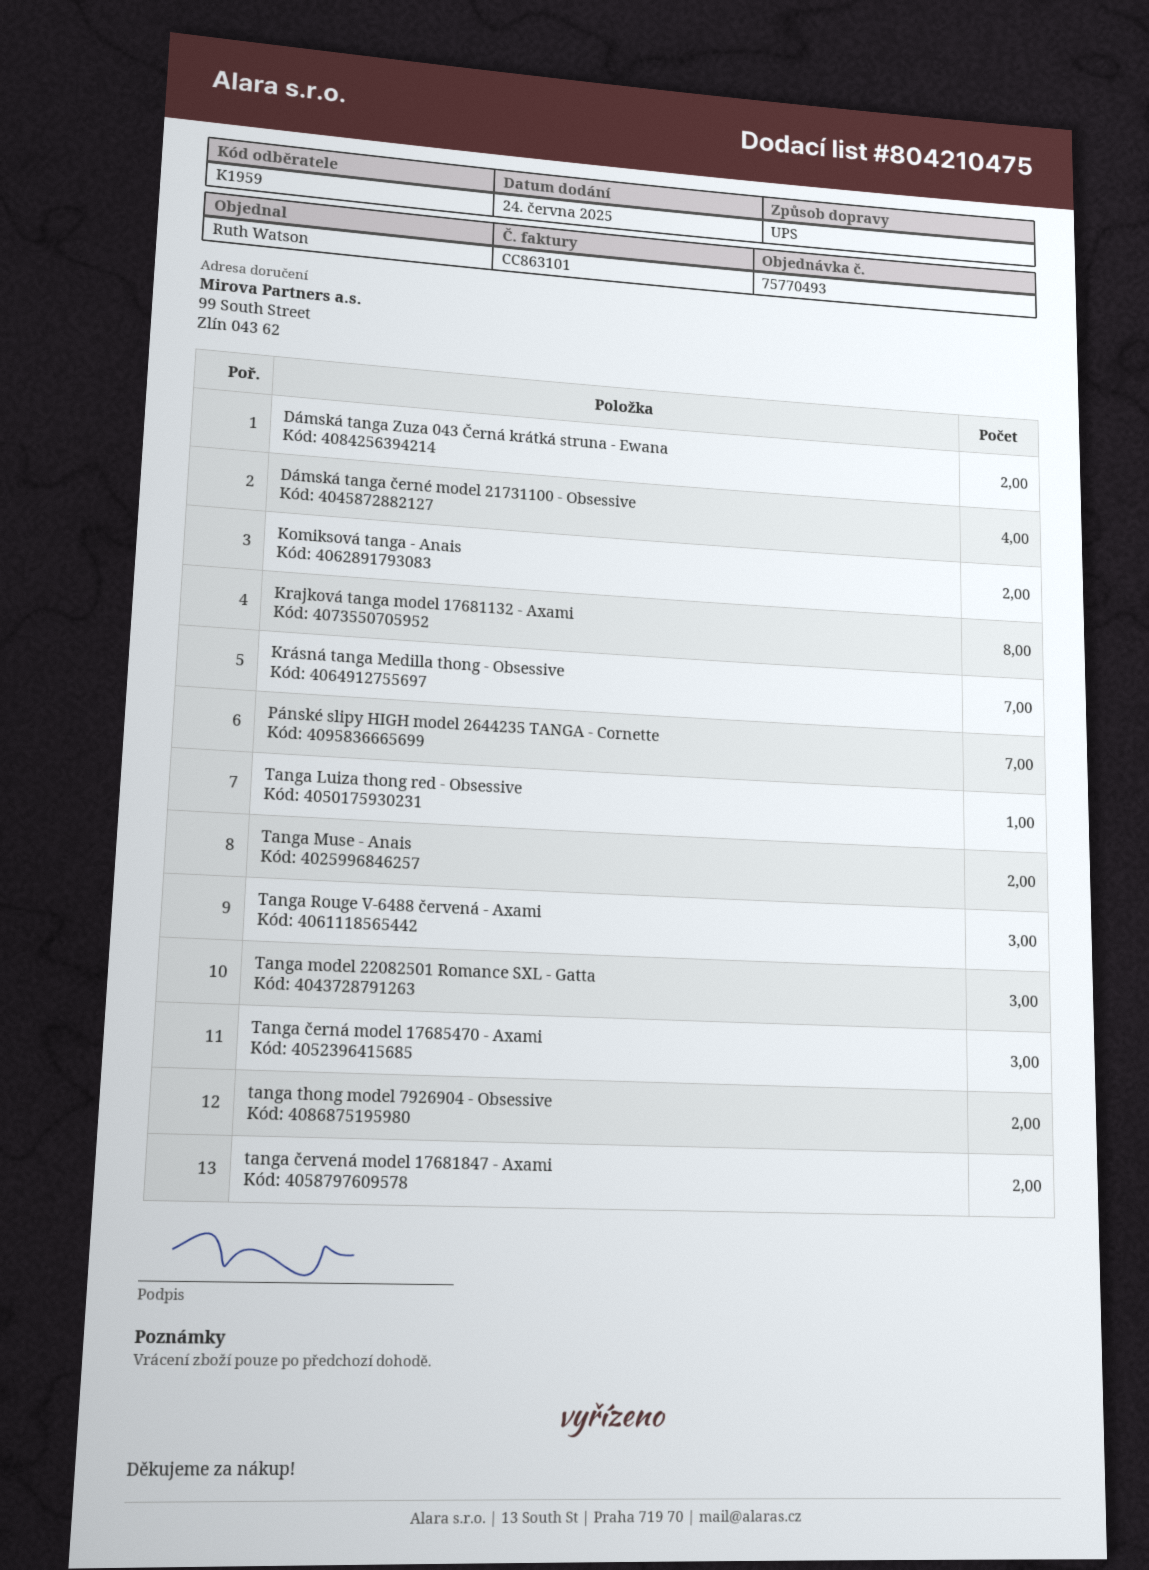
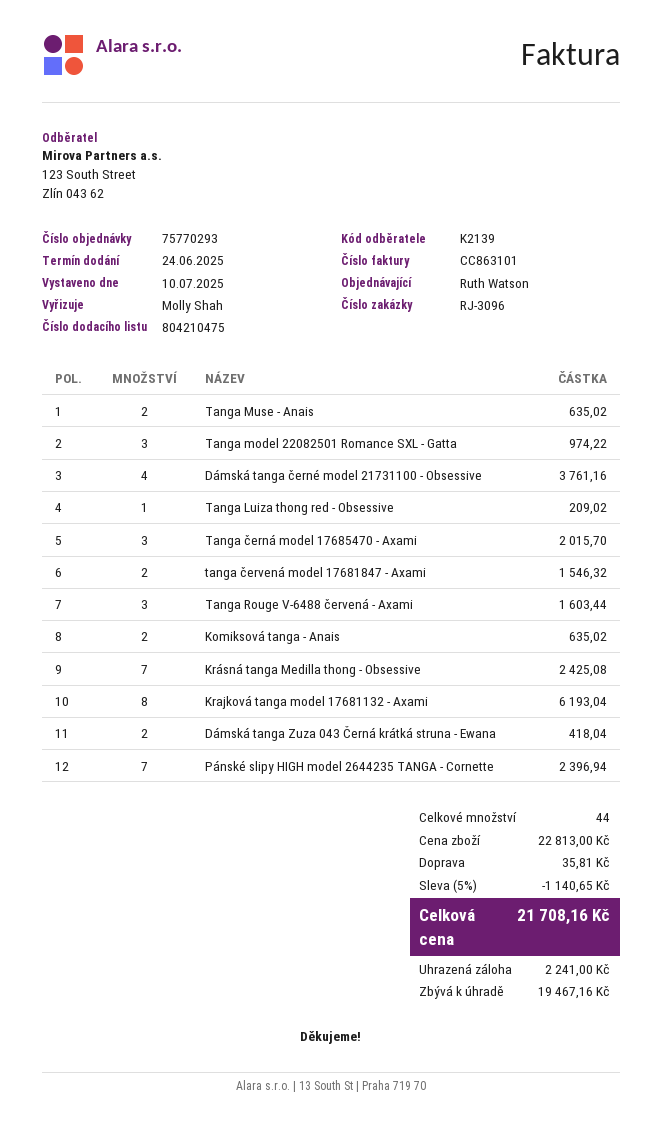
order number: 75770493 -> 75770293
customer number: K1959 -> K2139
tanga thong model 7926904 - Obsessive: 2 -> none

